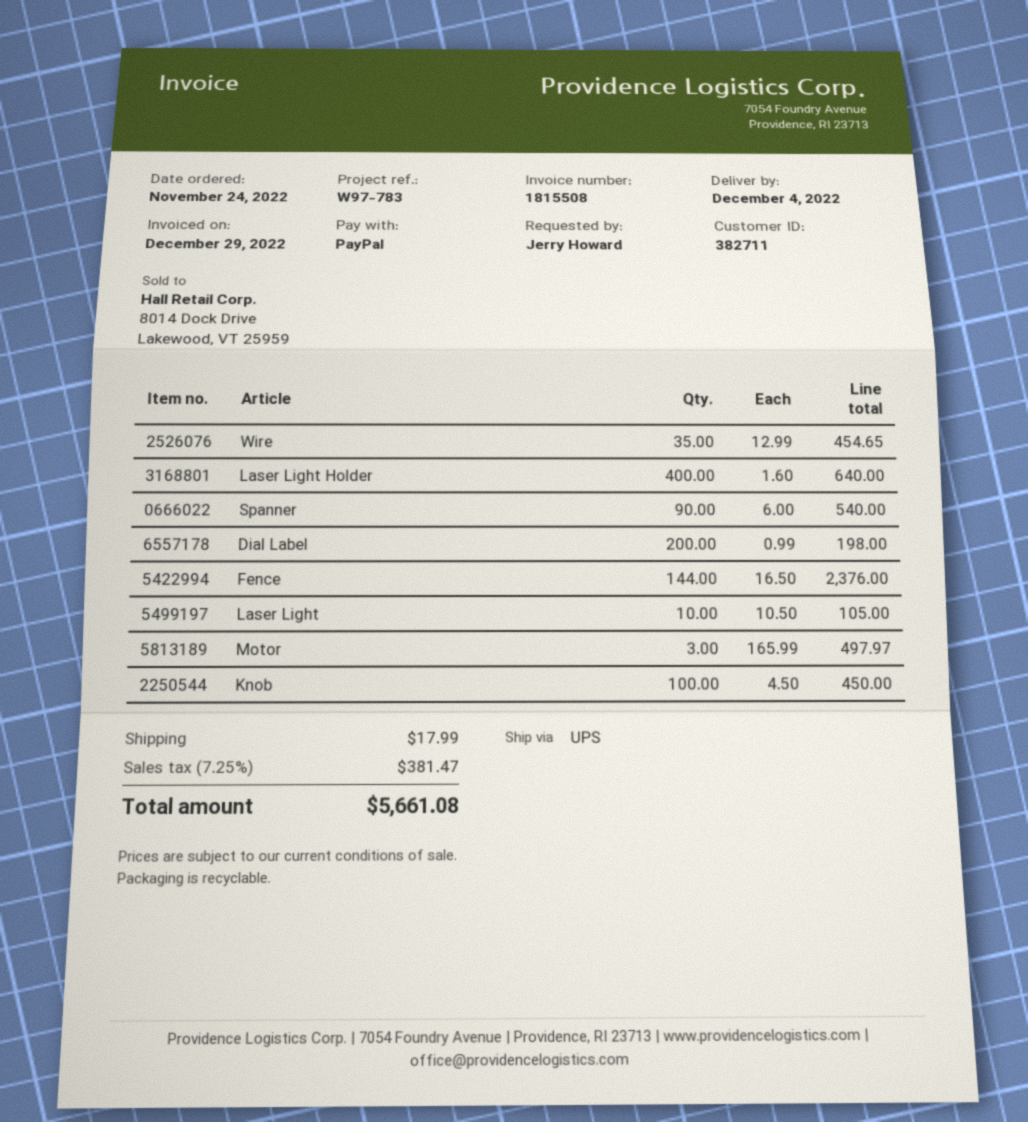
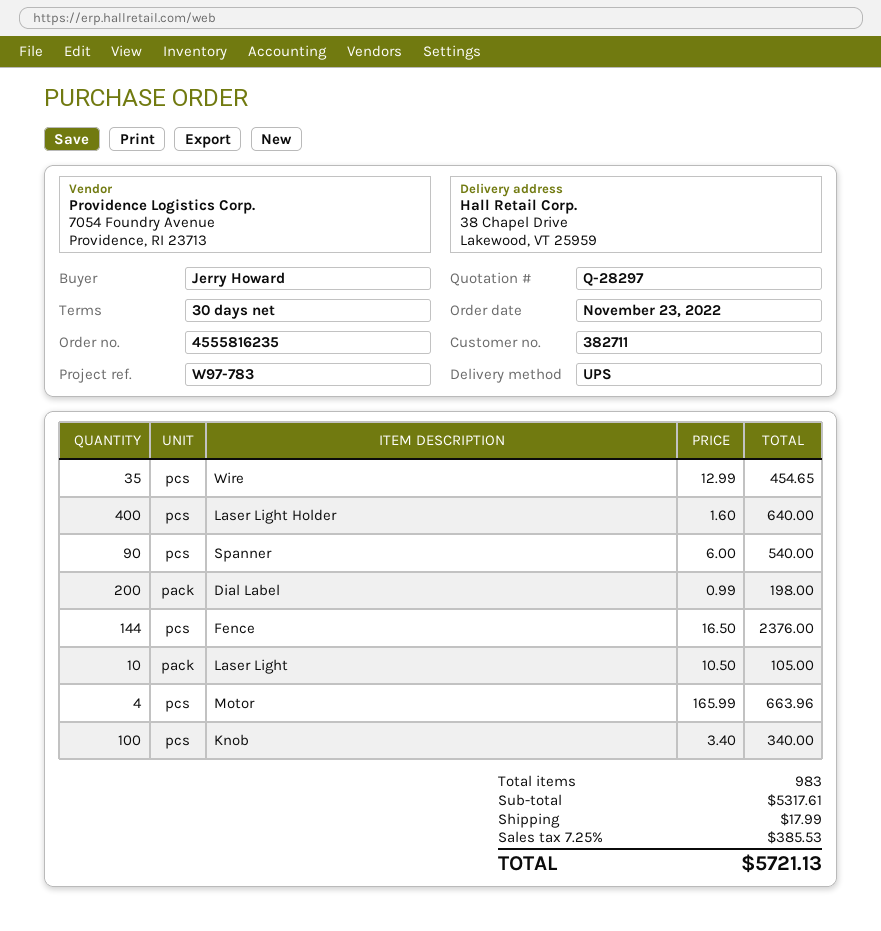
order date: 2022-11-24 -> 2022-11-23
Motor: 3 x 165.99 = 497.97 -> 4 x 165.99 = 663.96
Knob: 100 x 4.50 = 450.00 -> 100 x 3.40 = 340.00
tax: 7.25% = 381.47 -> 7.25% = 385.53
total: 5661.08 -> 5721.13

